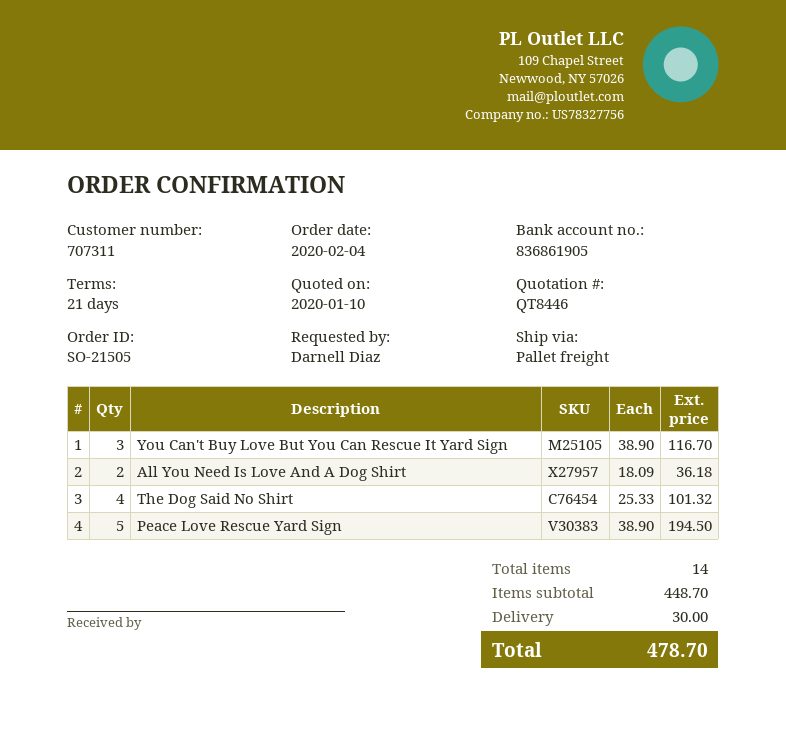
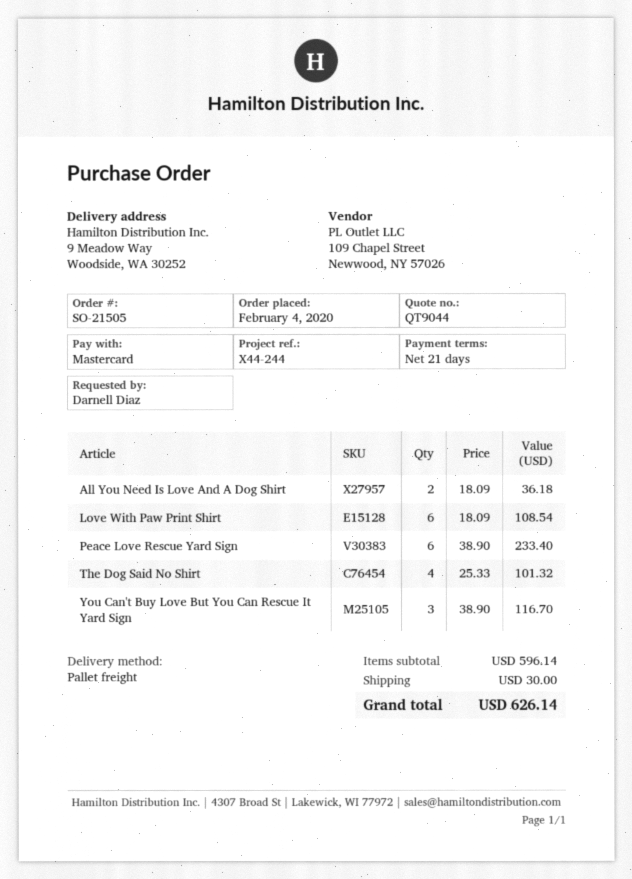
quote number: QT8446 -> QT9044
Peace Love Rescue Yard Sign: 5 x 38.90 = 194.50 -> 6 x 38.90 = 233.40
Love With Paw Print Shirt: none -> 6 x 18.09 = 108.54
subtotal: 448.70 -> 596.14
total: 478.70 -> 626.14

